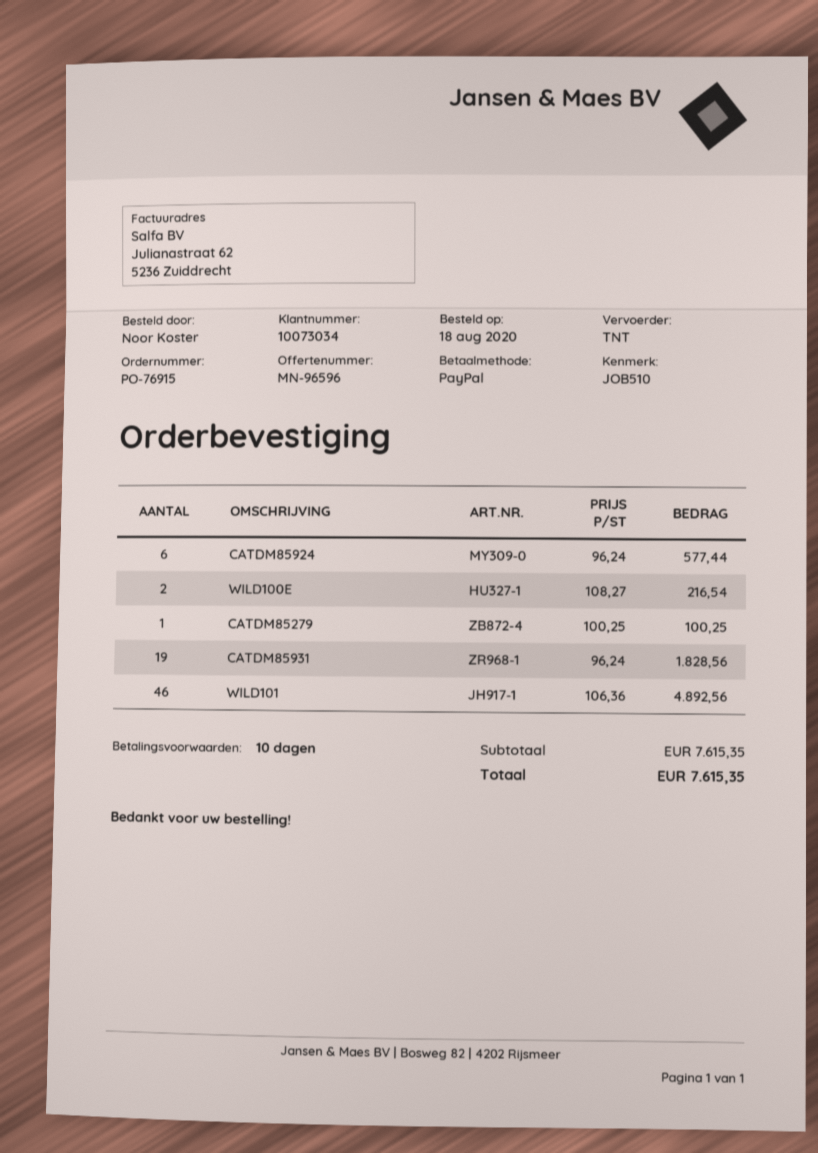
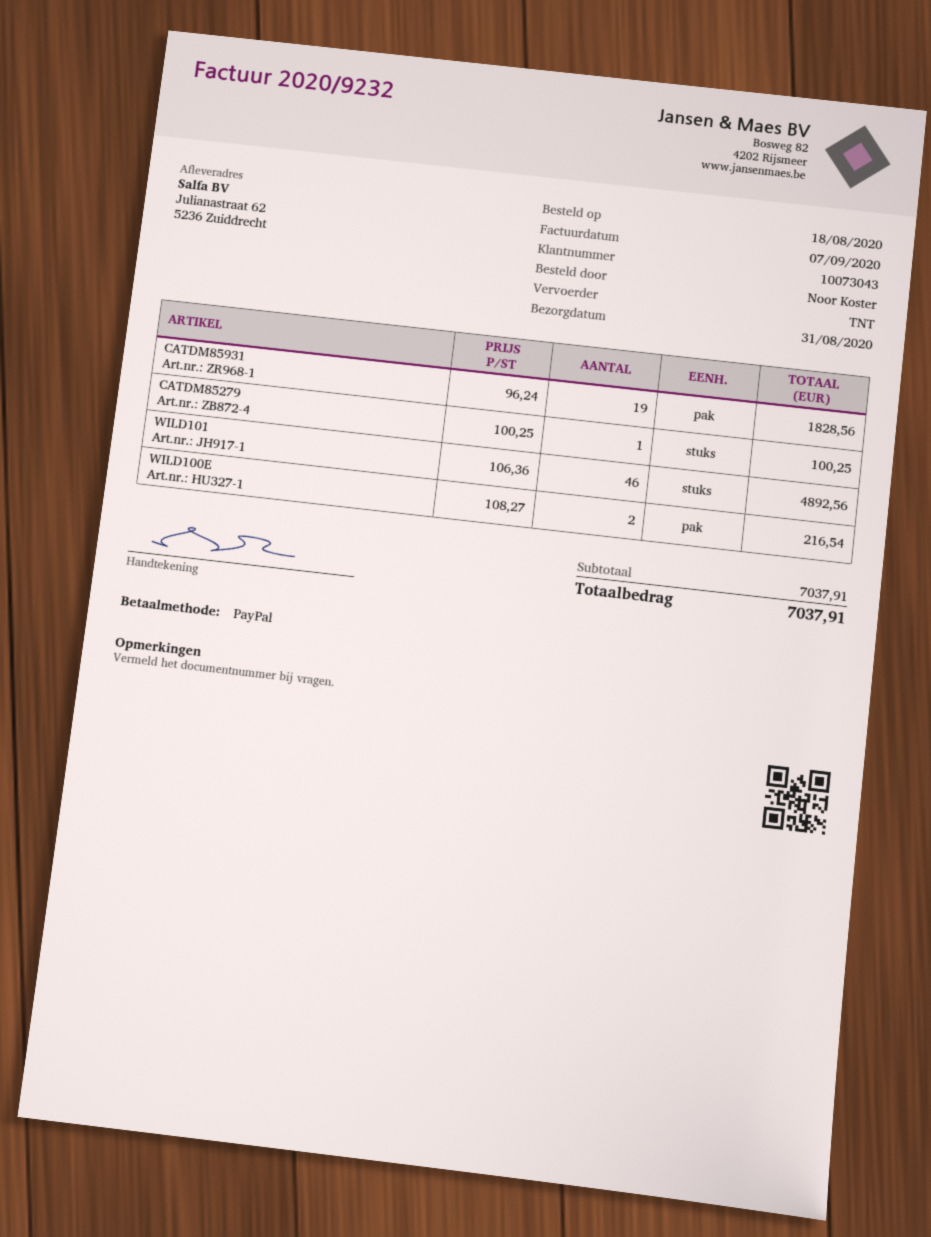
customer number: 10073034 -> 10073043
CATDM85924: 6 x 96.24 = 577.44 -> none
subtotal: 7615.35 -> 7037.91
total: 7615.35 -> 7037.91

